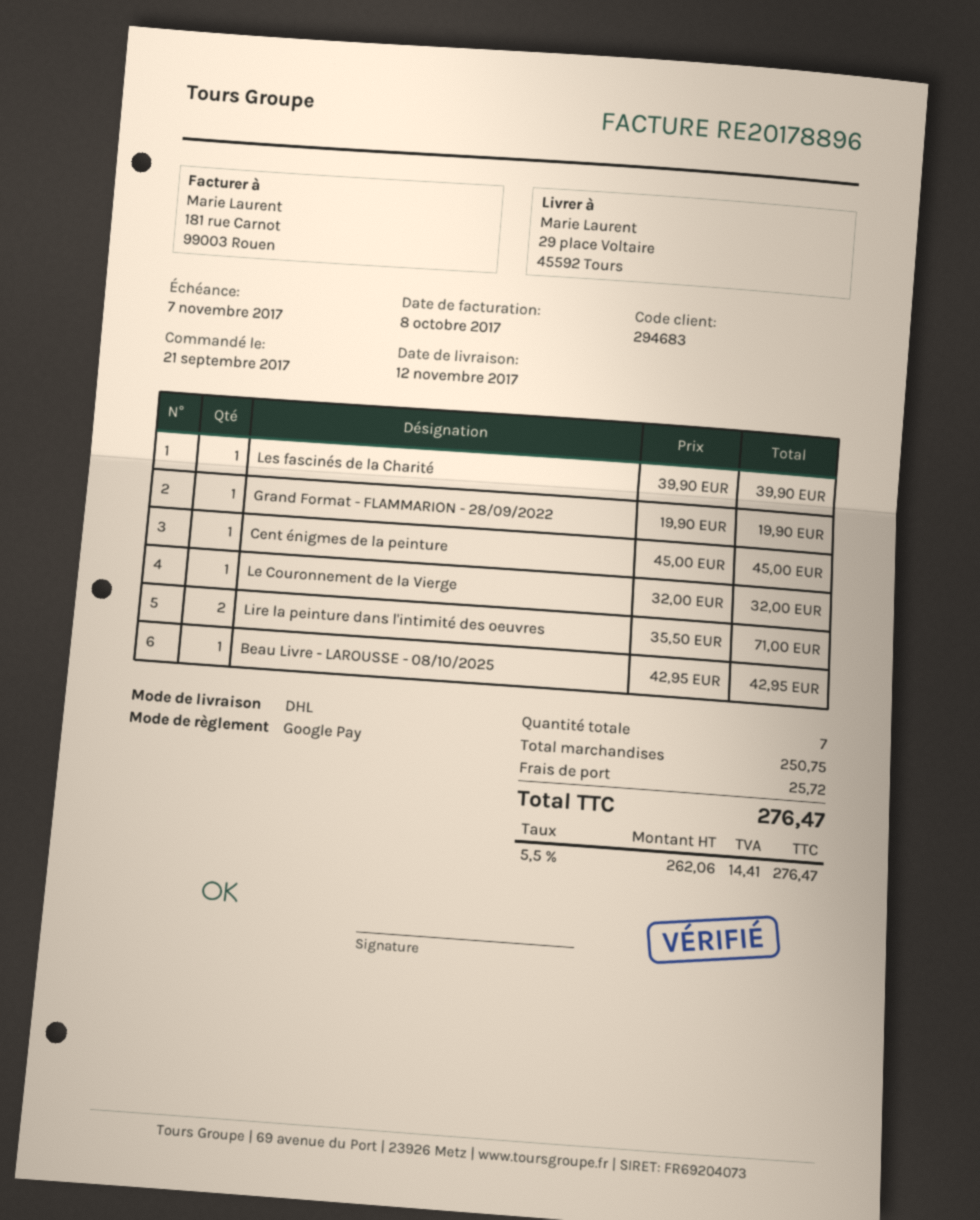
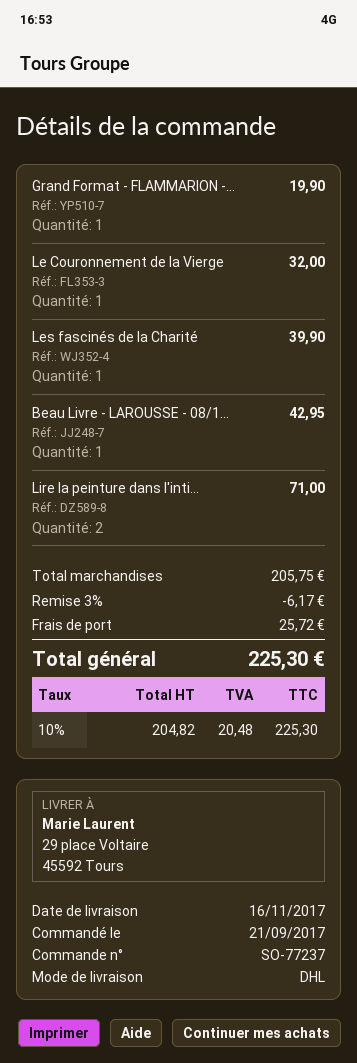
delivery date: 2017-11-12 -> 2017-11-16
Cent énigmes de la peinture: 1 for 45.00 -> none
subtotal: 250.75 -> 205.75
discount: none -> 3% = 6.17
net: 262.06 -> 204.82
tax: 5.5% = 14.41 -> 10% = 20.48
total: 276.47 -> 225.30

